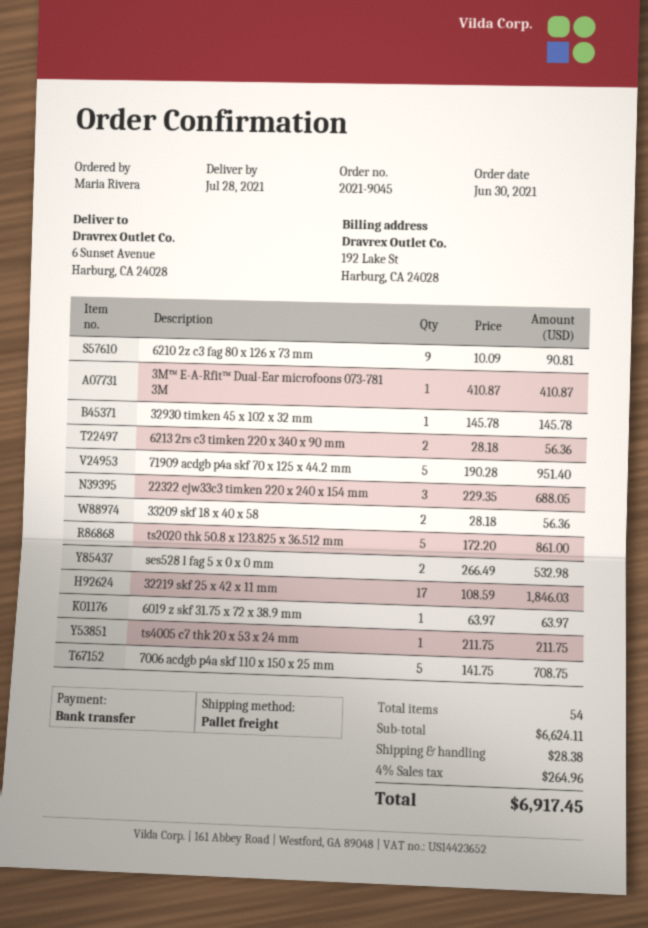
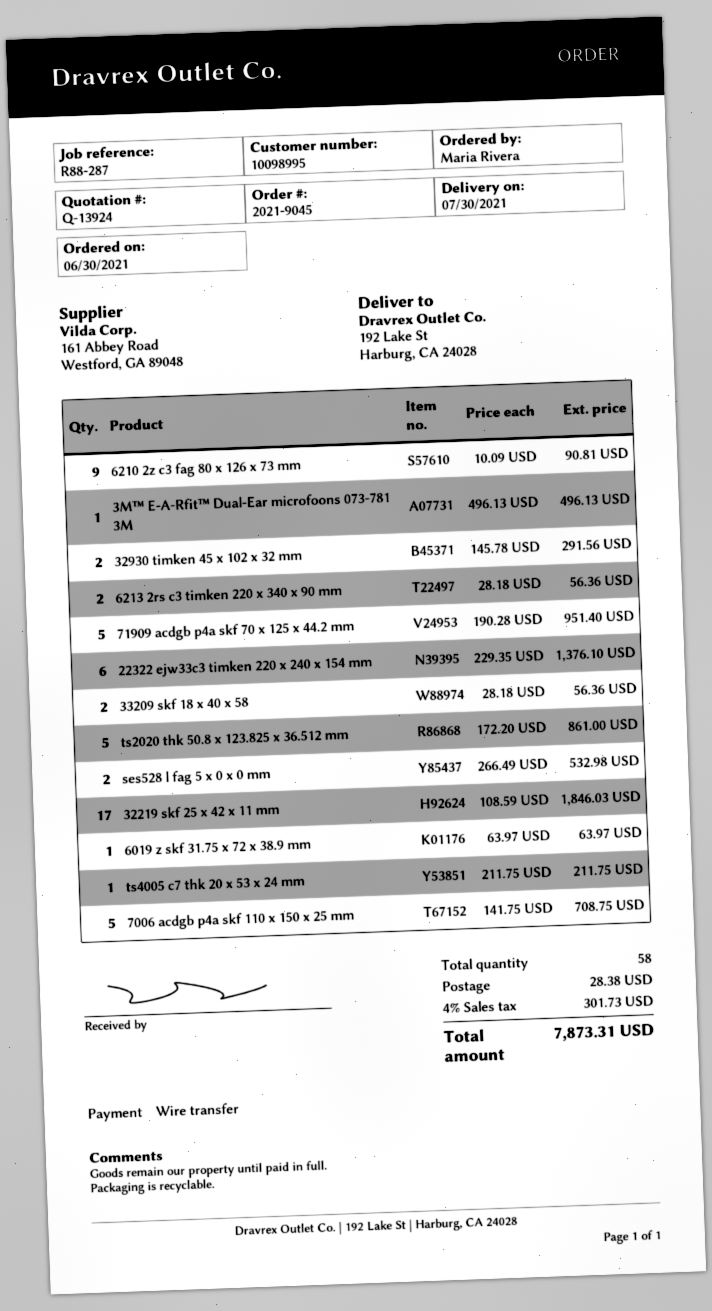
delivery date: 2021-07-28 -> 2021-07-30
ship to: 6 Sunset Avenue, Harburg, CA 24028 -> 192 Lake St, Harburg, CA 24028
3M™ E-A-Rfit™ Dual-Ear microfoons 073-781 3M: 1 x 410.87 = 410.87 -> 1 x 496.13 = 496.13
32930 timken 45 x 102 x 32 mm: 1 x 145.78 = 145.78 -> 2 x 145.78 = 291.56
22322 ejw33c3 timken 220 x 240 x 154 mm: 3 x 229.35 = 688.05 -> 6 x 229.35 = 1376.10
total quantity: 54 -> 58
tax: 4% = 264.96 -> 4% = 301.73
total: 6917.45 -> 7873.31

